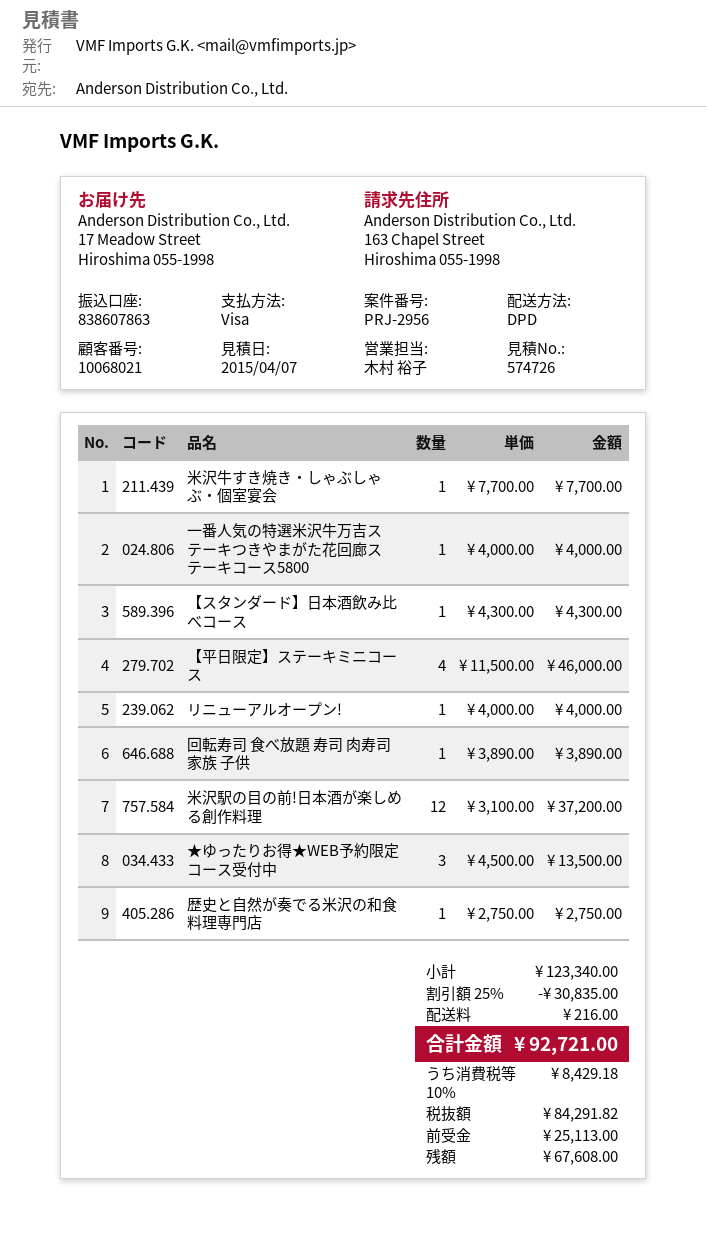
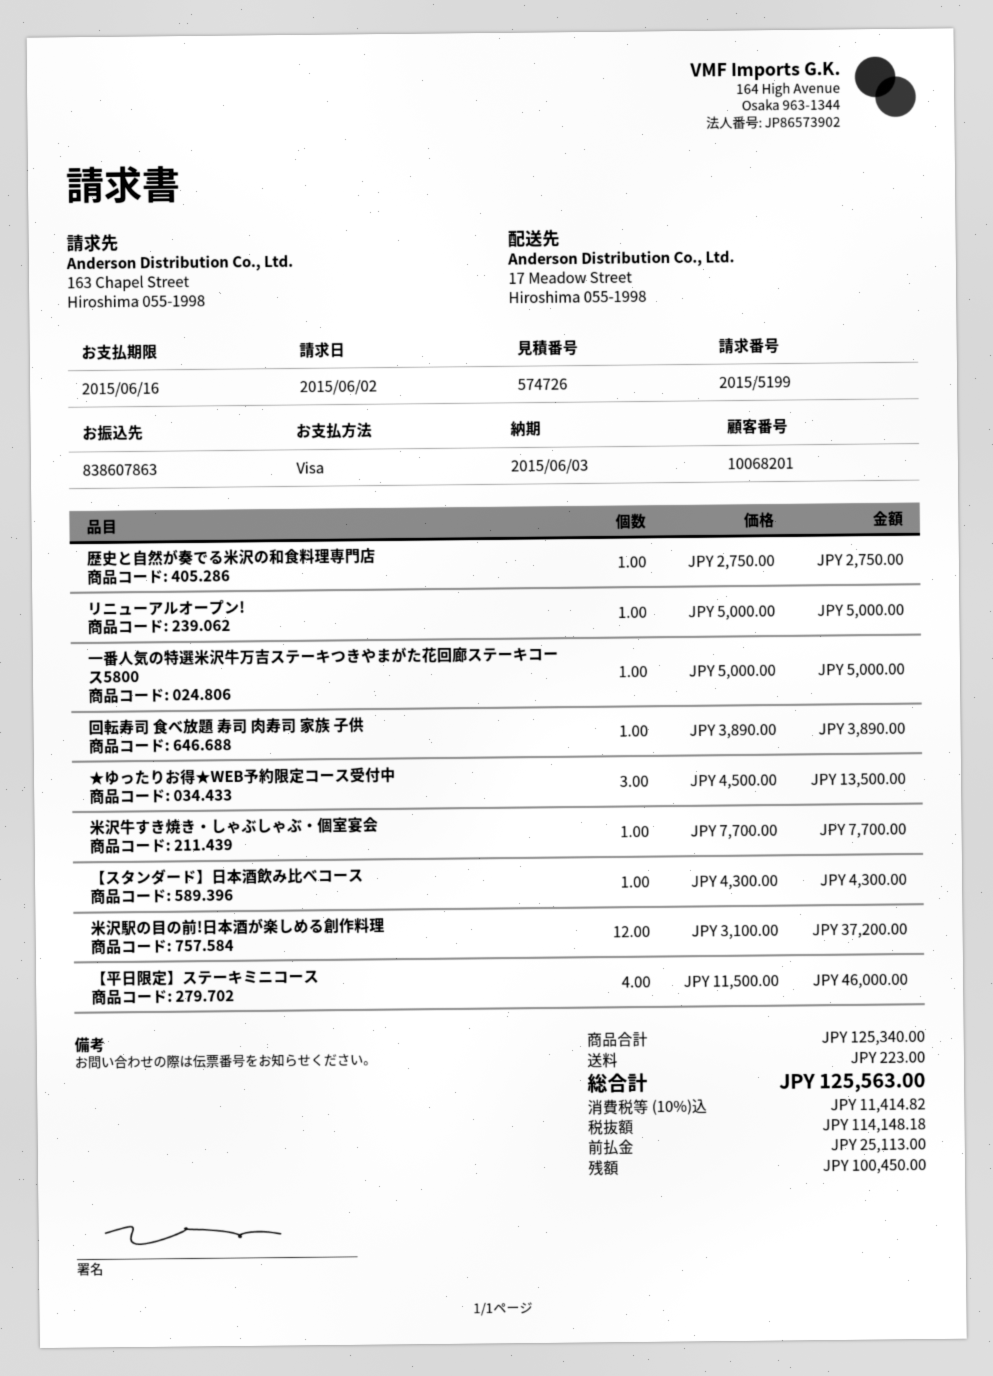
customer number: 10068021 -> 10068201
一番人気の特選米沢牛万吉ステーキつきやまがた花回廊ステーキコース5800: 1 x 4000.00 = 4000.00 -> 1 x 5000.00 = 5000.00
リニューアルオープン!: 1 x 4000.00 = 4000.00 -> 1 x 5000.00 = 5000.00
subtotal: 123340.00 -> 125340.00
discount: 25% = 30835.00 -> none
shipping: 216.00 -> 223.00
net: 84291.82 -> 114148.18
tax: 10% = 8429.18 -> 10% = 11414.82
total: 92721.00 -> 125563.00
balance: 67608.00 -> 100450.00

